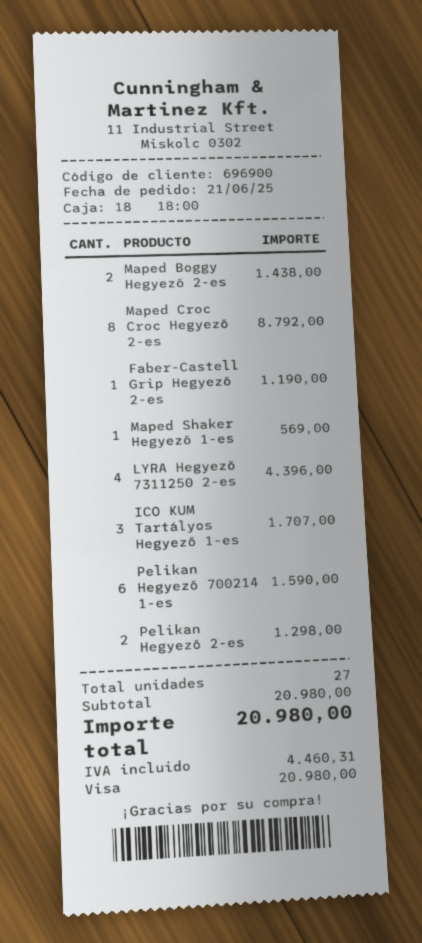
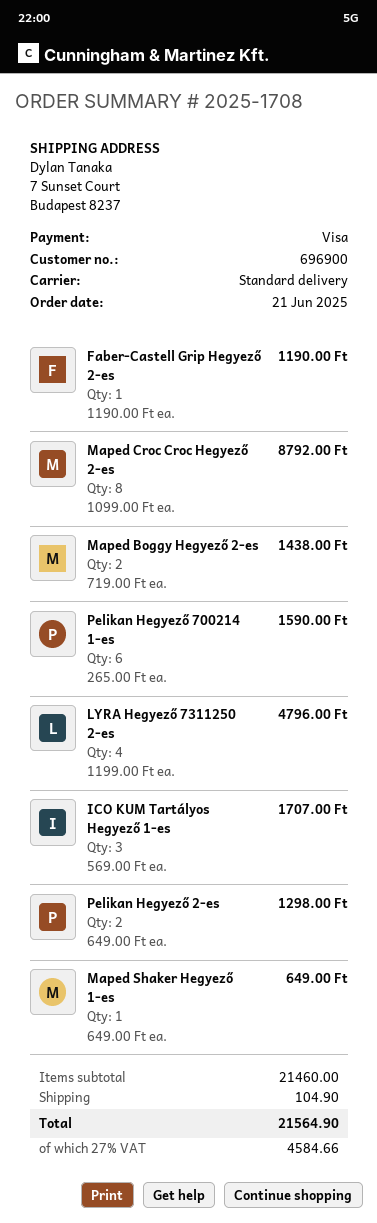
Maped Shaker Hegyező 1-es: 1 for 569.00 -> 1 for 649.00
LYRA Hegyező 7311250 2-es: 4 for 4396.00 -> 4 for 4796.00
subtotal: 20980.00 -> 21460.00
shipping: none -> 104.90
tax: 4460.31 -> 4584.66
total: 20980.00 -> 21564.90

